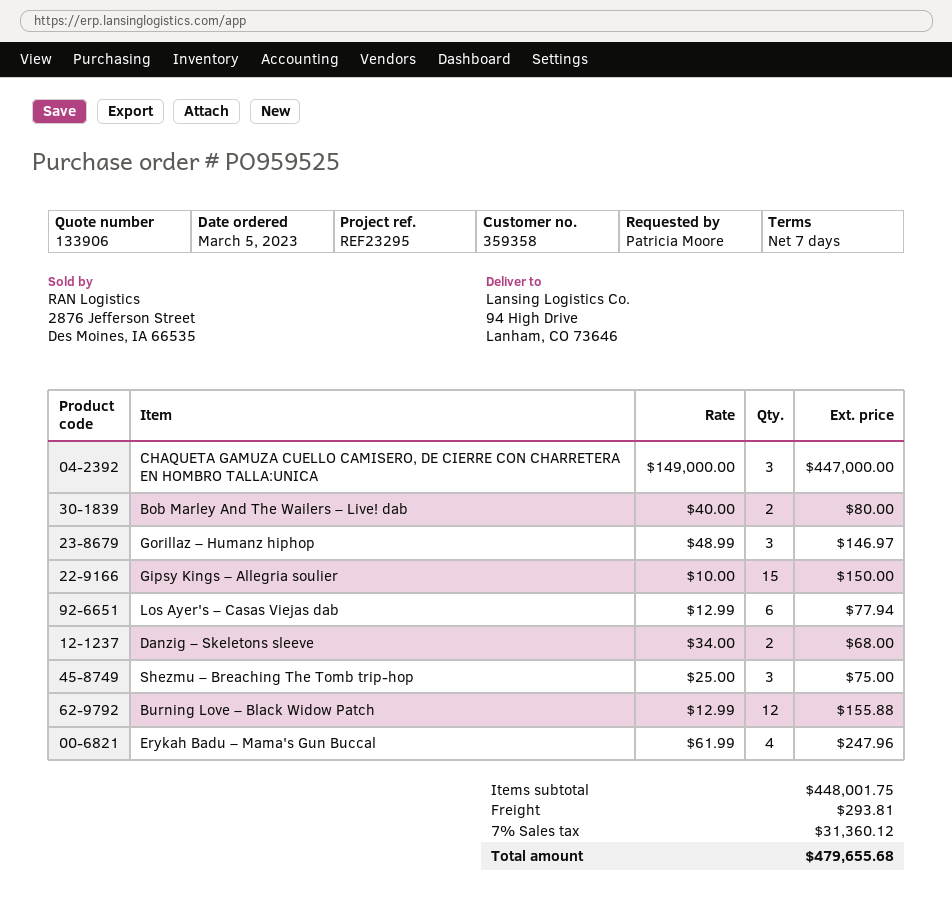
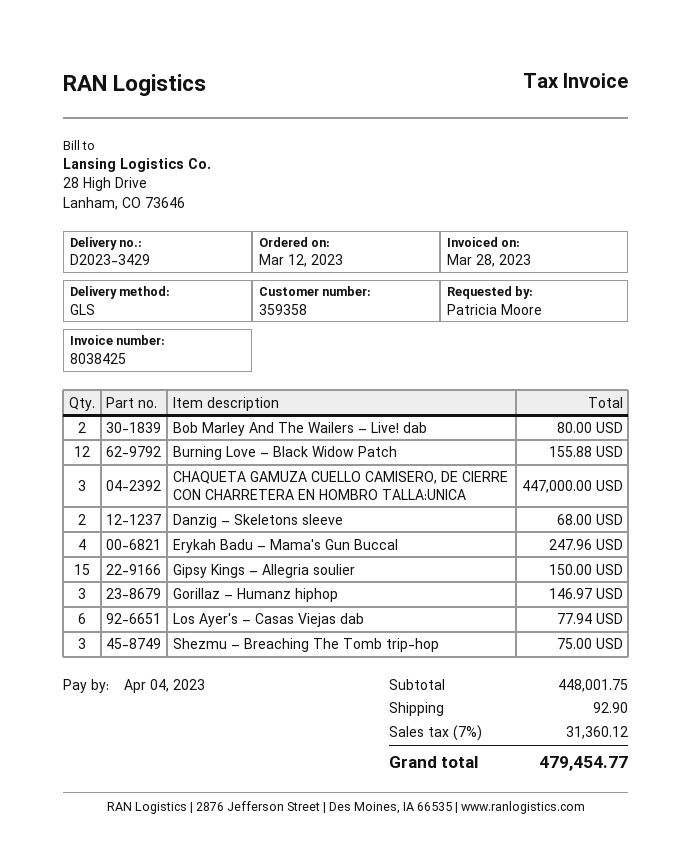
order date: 2023-03-05 -> 2023-03-12
shipping: 293.81 -> 92.90
total: 479655.68 -> 479454.77

